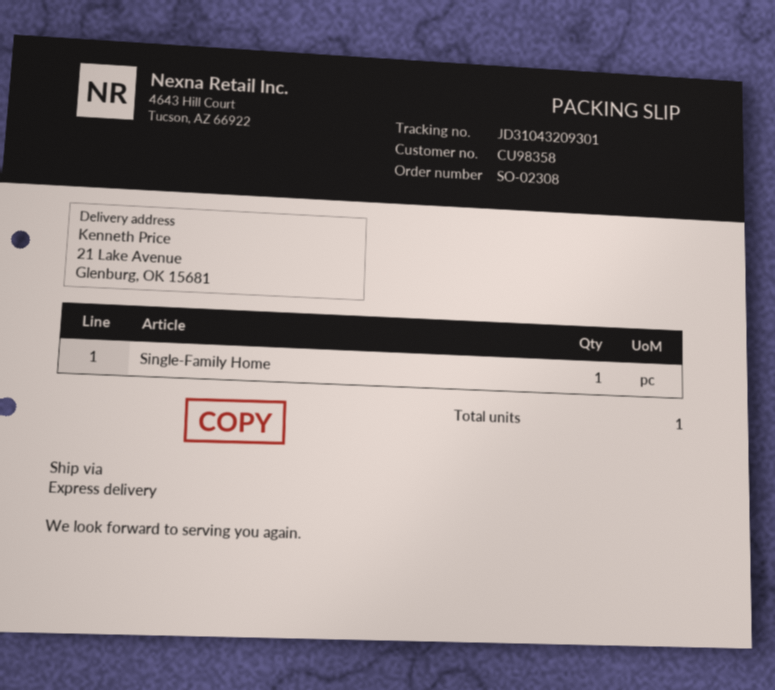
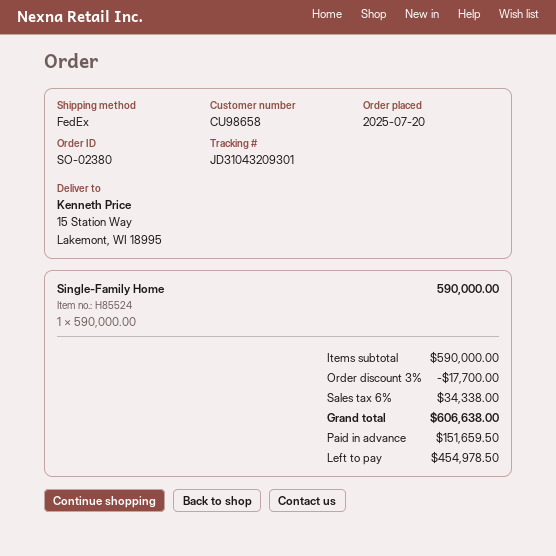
order number: SO-02308 -> SO-02380
customer number: CU98358 -> CU98658
shipping method: express -> FedEx
ship to: 21 Lake Avenue, Glenburg, OK 15681 -> 15 Station Way, Lakemont, WI 18995

